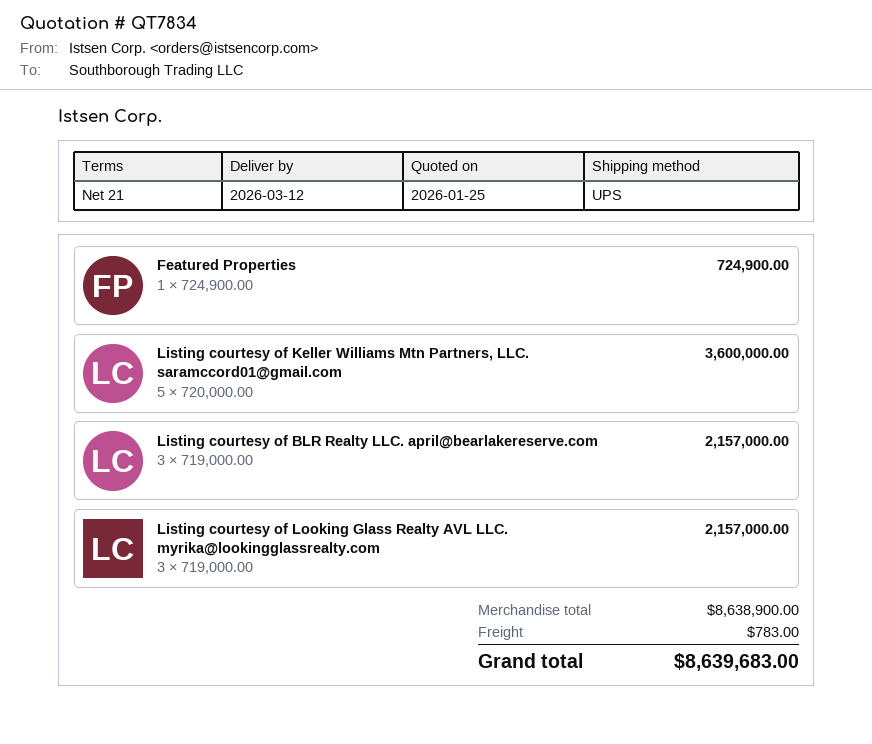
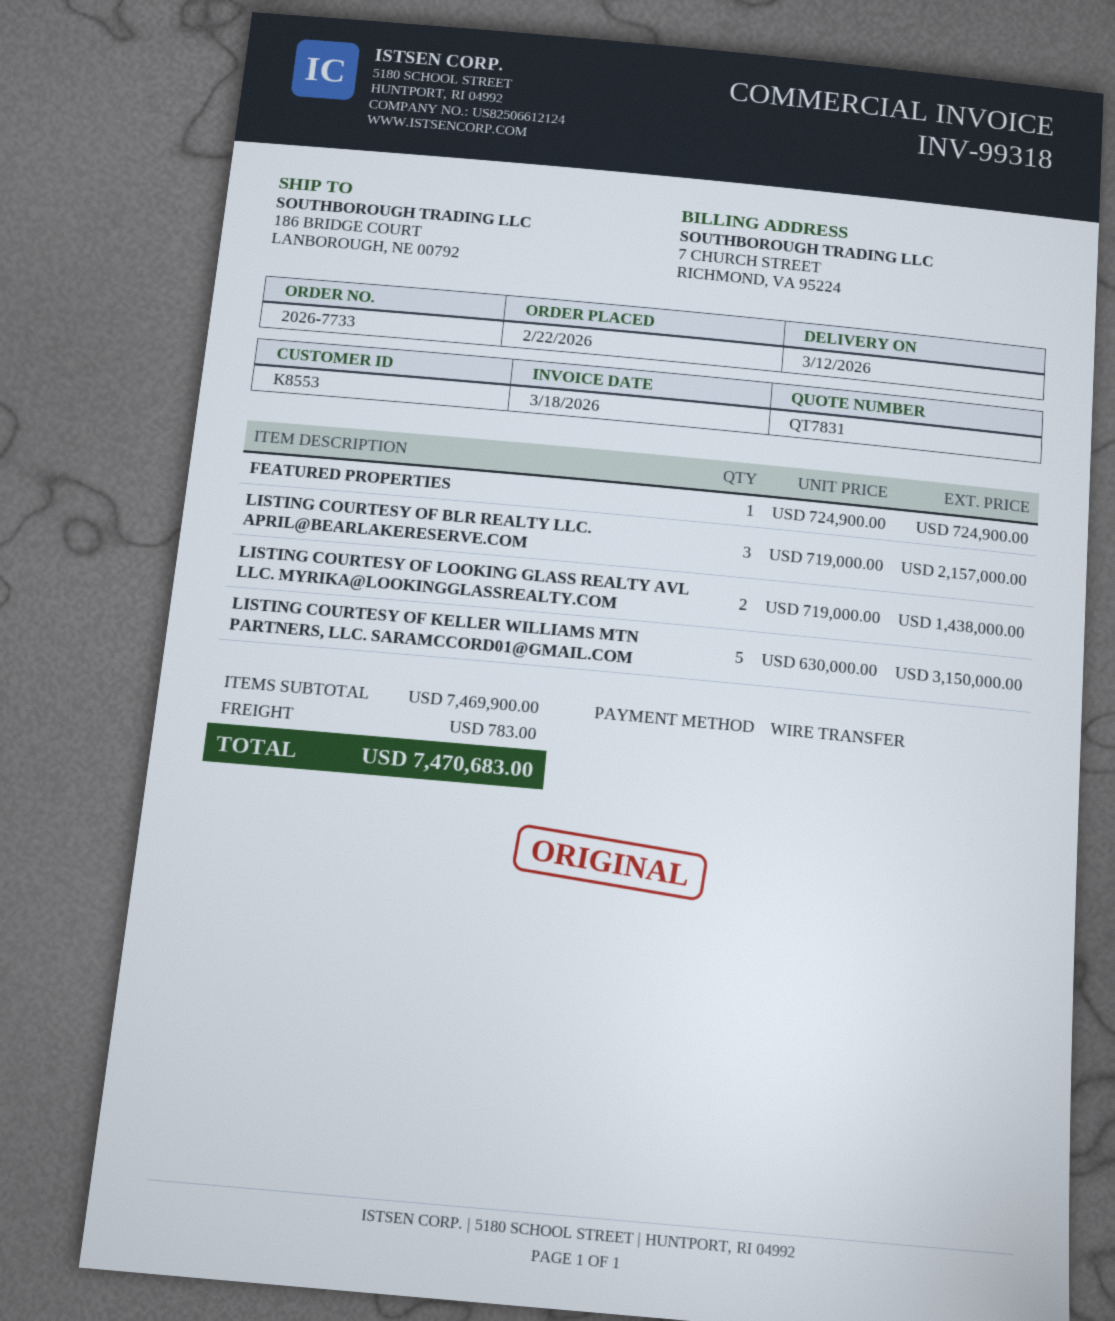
quote number: QT7834 -> QT7831
Listing courtesy of Keller Williams Mtn Partners, LLC. saramccord01@gmail.com: 5 x 720000.00 = 3600000.00 -> 5 x 630000.00 = 3150000.00
Listing courtesy of Looking Glass Realty AVL LLC. myrika@lookingglassrealty.com: 3 x 719000.00 = 2157000.00 -> 2 x 719000.00 = 1438000.00
subtotal: 8638900.00 -> 7469900.00
total: 8639683.00 -> 7470683.00

